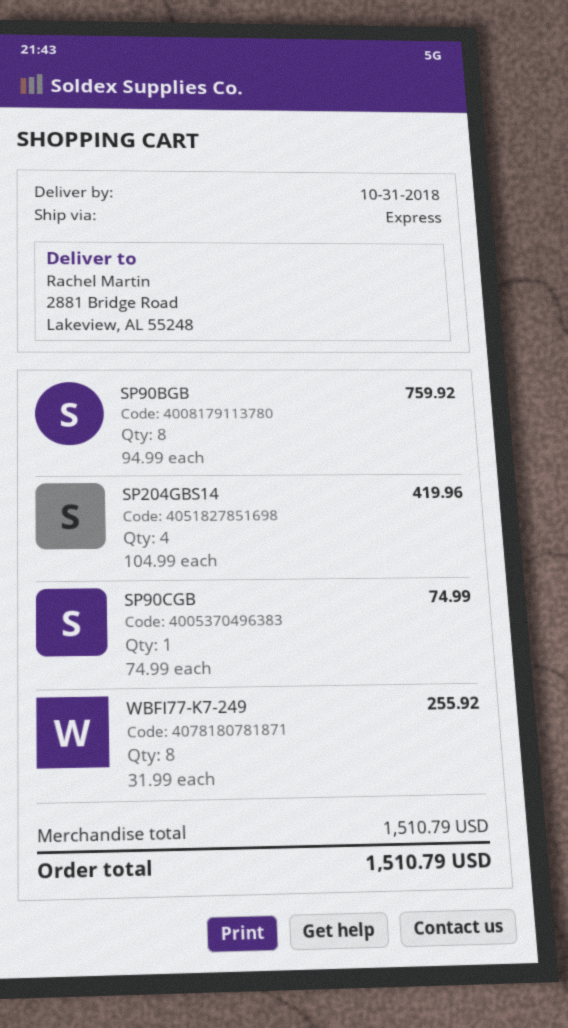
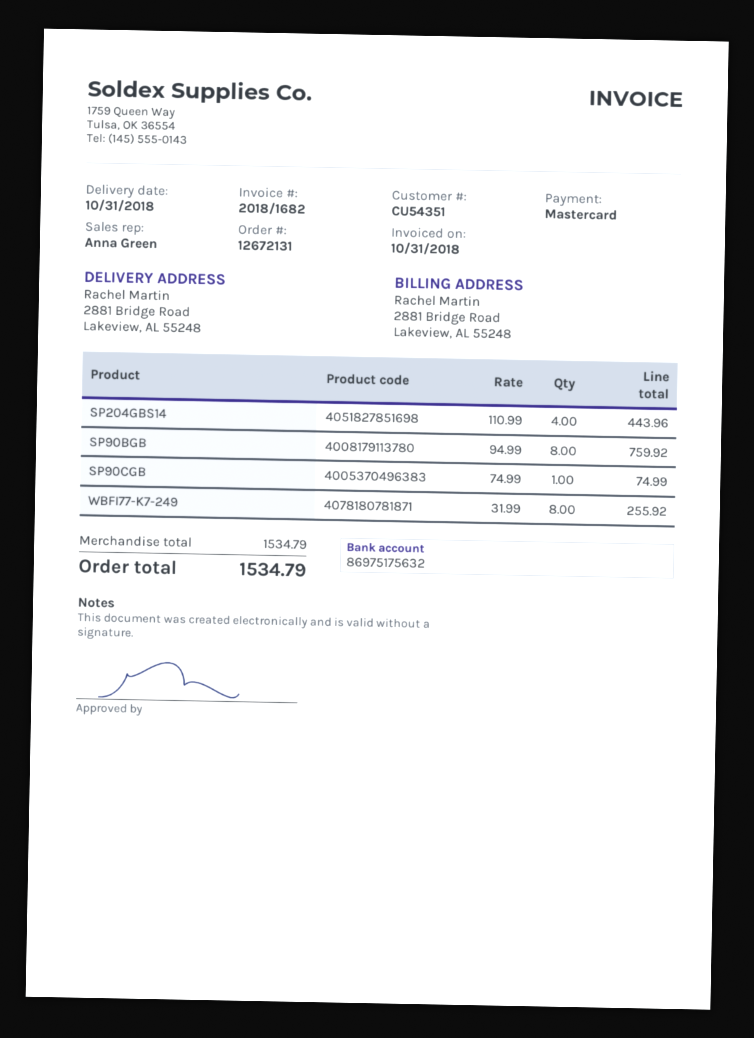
SP204GBS14: 4 x 104.99 = 419.96 -> 4 x 110.99 = 443.96
subtotal: 1510.79 -> 1534.79
total: 1510.79 -> 1534.79

